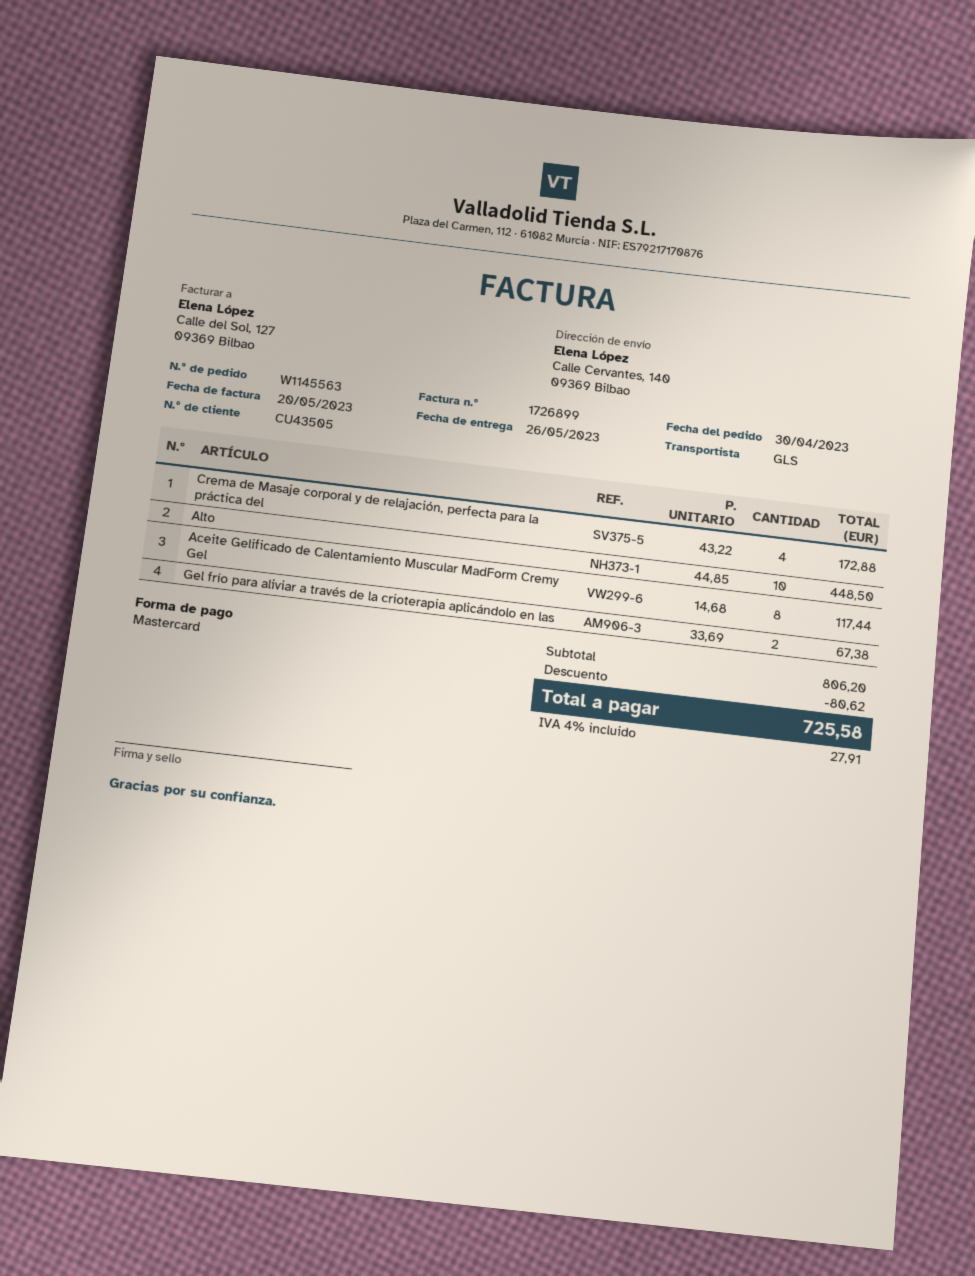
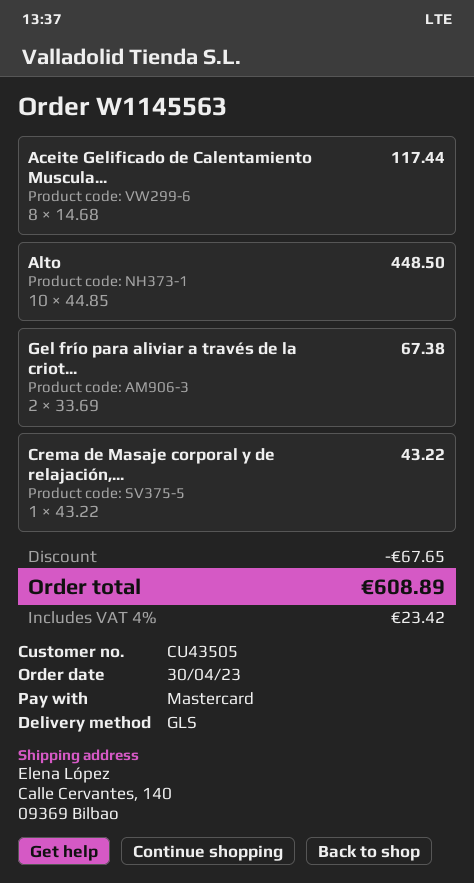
Crema de Masaje corporal y de relajación, perfecta para la práctica del: 4 x 43.22 = 172.88 -> 1 x 43.22 = 43.22
discount: 80.62 -> 67.65
tax: 4% = 27.91 -> 4% = 23.42
total: 725.58 -> 608.89

